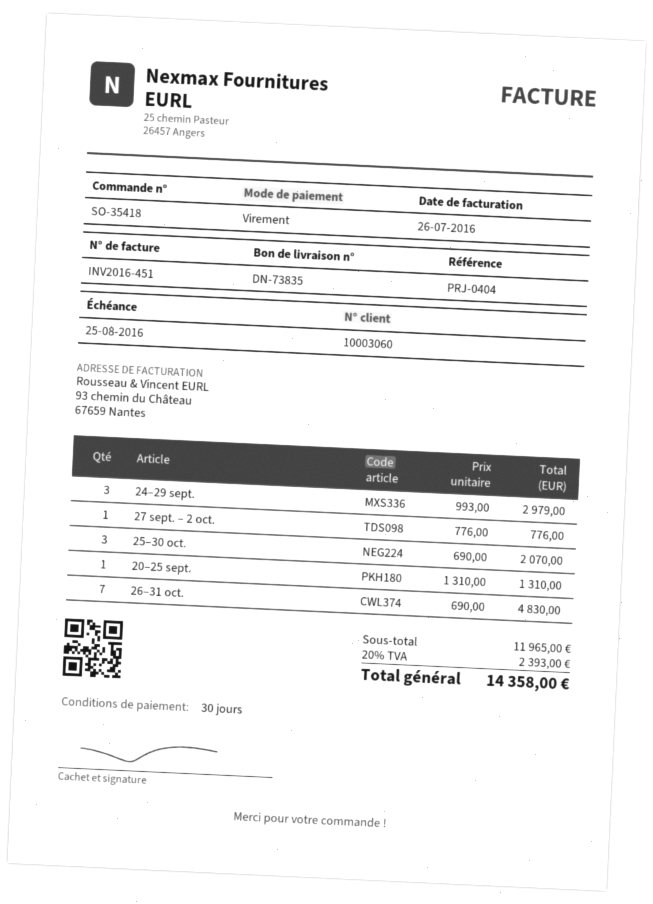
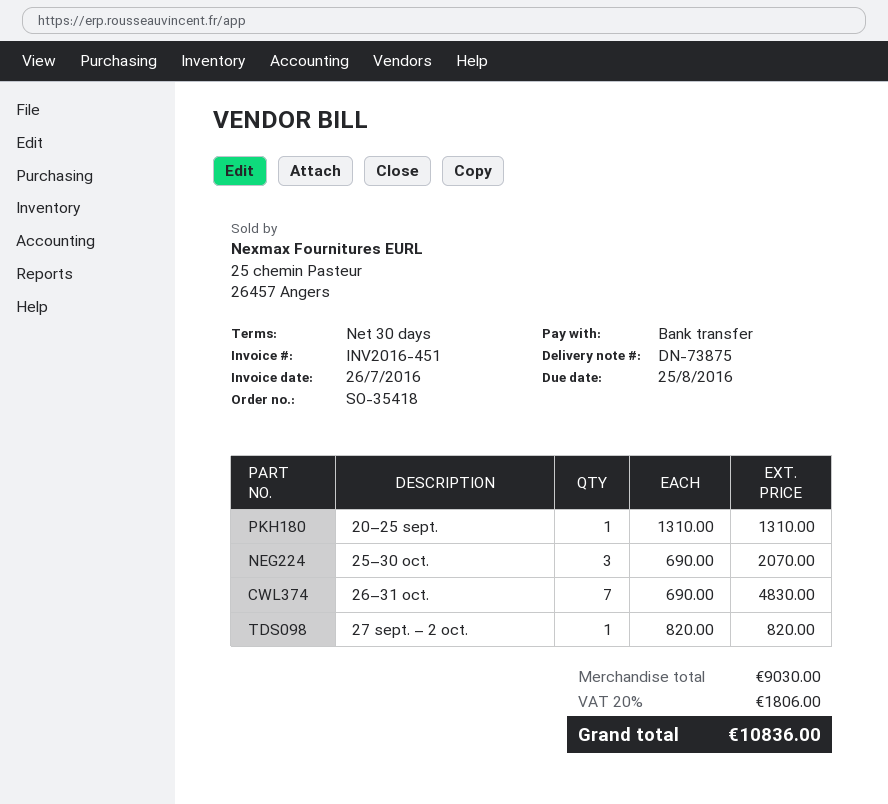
delivery note number: DN-73835 -> DN-73875
24–29 sept.: 3 x 993.00 = 2979.00 -> none
27 sept. – 2 oct.: 1 x 776.00 = 776.00 -> 1 x 820.00 = 820.00
subtotal: 11965.00 -> 9030.00
tax: 20% = 2393.00 -> 20% = 1806.00
total: 14358.00 -> 10836.00

